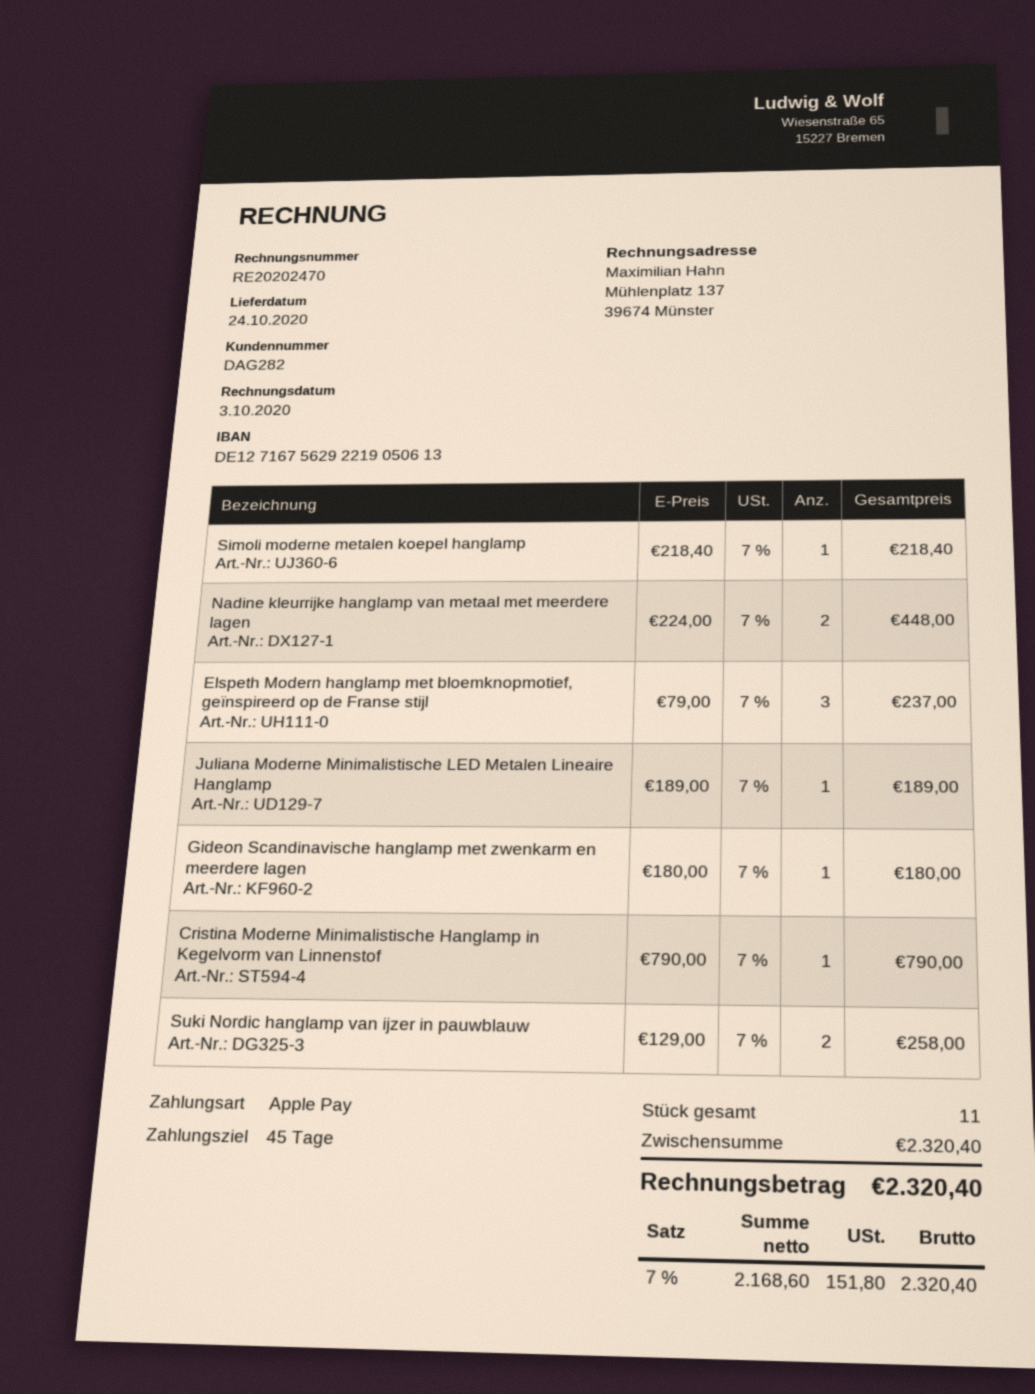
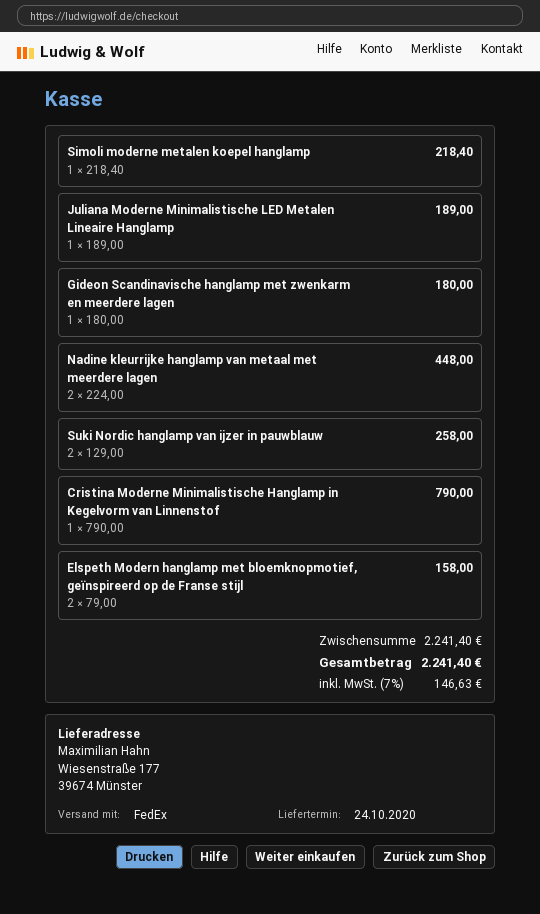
Elspeth Modern hanglamp met bloemknopmotief, geïnspireerd op de Franse stijl: 3 x 79.00 = 237.00 -> 2 x 79.00 = 158.00
subtotal: 2320.40 -> 2241.40
tax: 7% = 151.80 -> 7% = 146.63
total: 2320.40 -> 2241.40

